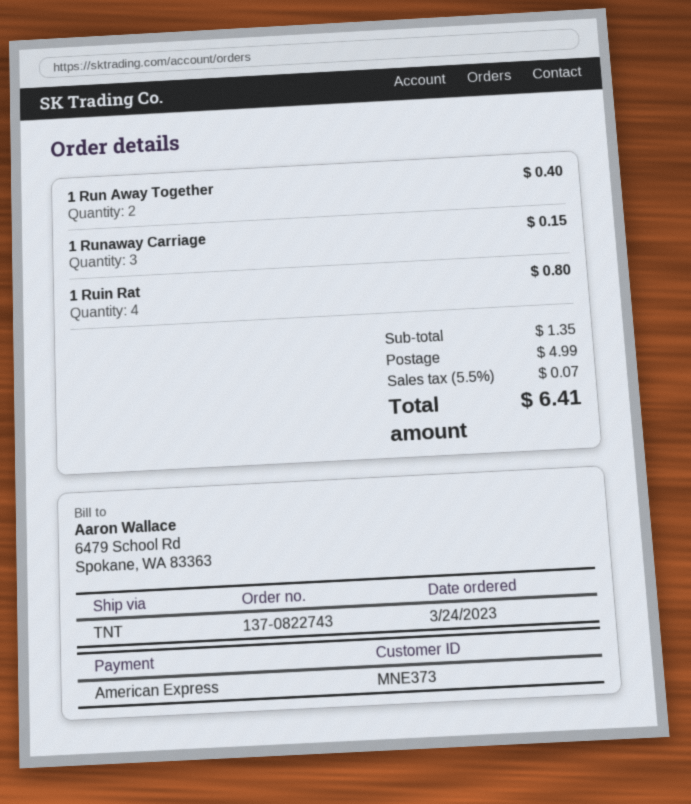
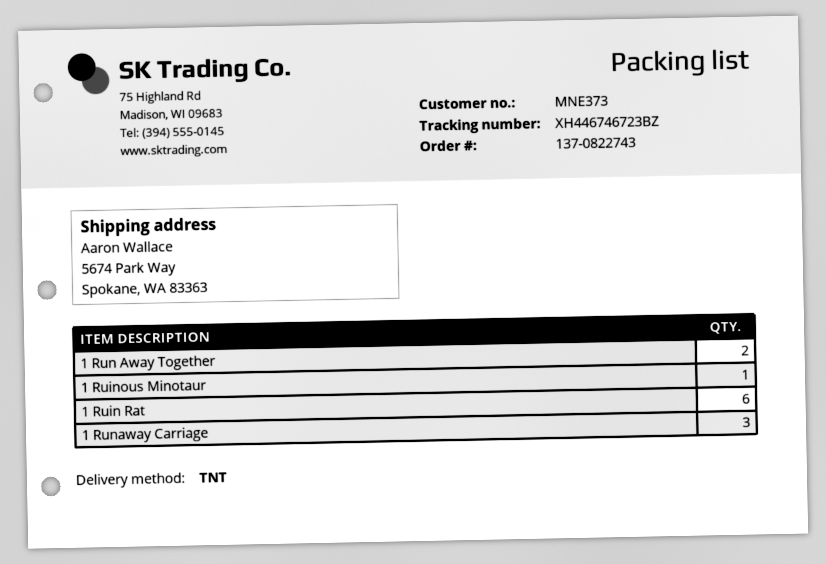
1 Ruin Rat: 4 -> 6
1 Ruinous Minotaur: none -> 1

